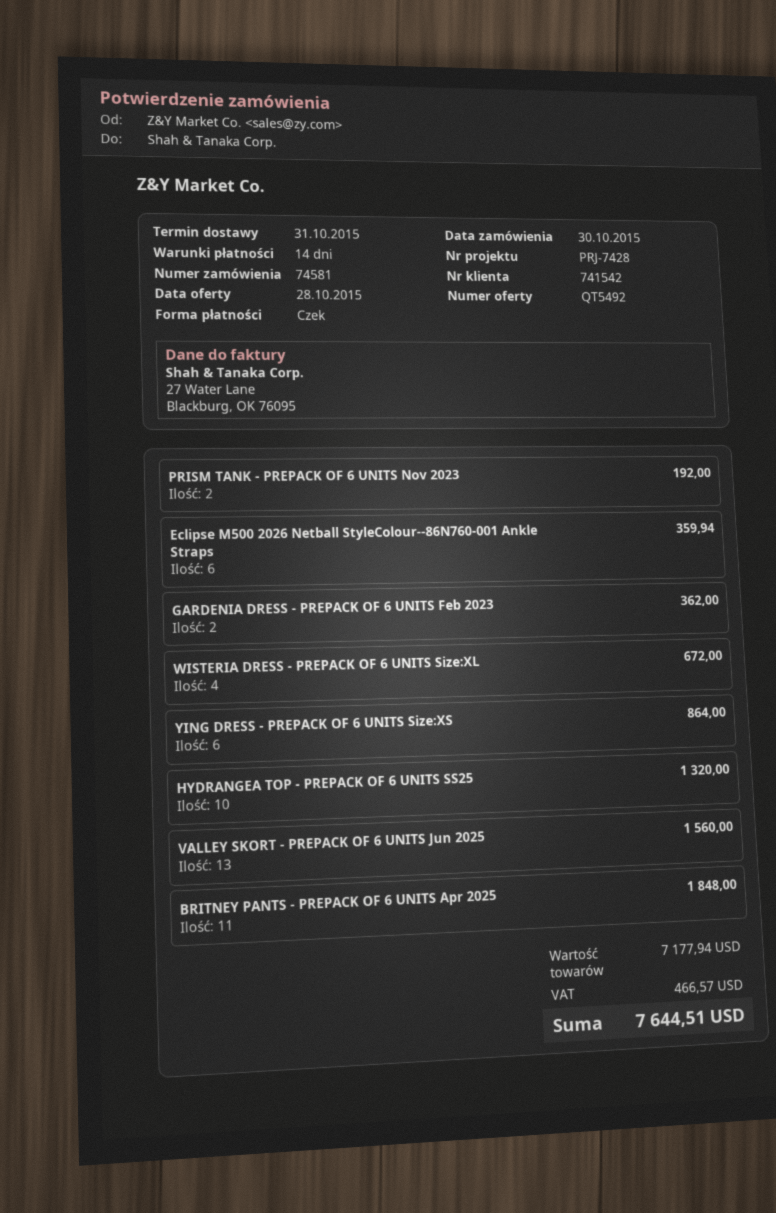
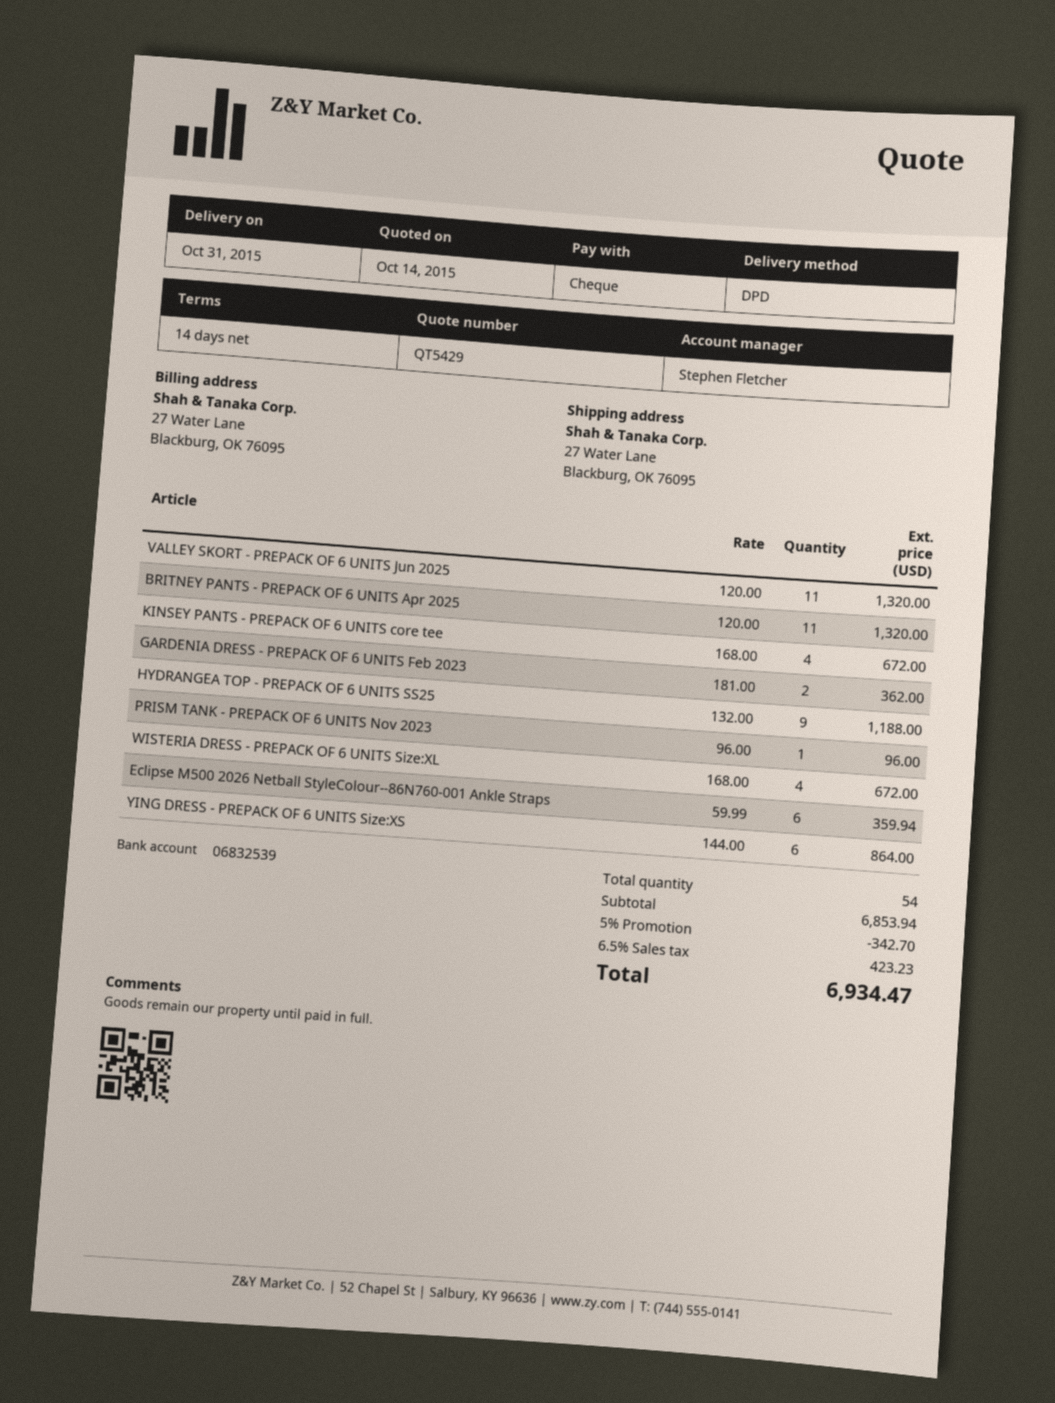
quote number: QT5492 -> QT5429
quote date: 2015-10-28 -> 2015-10-14
PRISM TANK - PREPACK OF 6 UNITS Nov 2023: 2 for 192.00 -> 1 for 96.00
HYDRANGEA TOP - PREPACK OF 6 UNITS SS25: 10 for 1320.00 -> 9 for 1188.00
VALLEY SKORT - PREPACK OF 6 UNITS Jun 2025: 13 for 1560.00 -> 11 for 1320.00
BRITNEY PANTS - PREPACK OF 6 UNITS Apr 2025: 11 for 1848.00 -> 11 for 1320.00
KINSEY PANTS - PREPACK OF 6 UNITS core tee: none -> 4 for 672.00
subtotal: 7177.94 -> 6853.94
discount: none -> 5% = 342.70
tax: 466.57 -> 423.23
total: 7644.51 -> 6934.47

